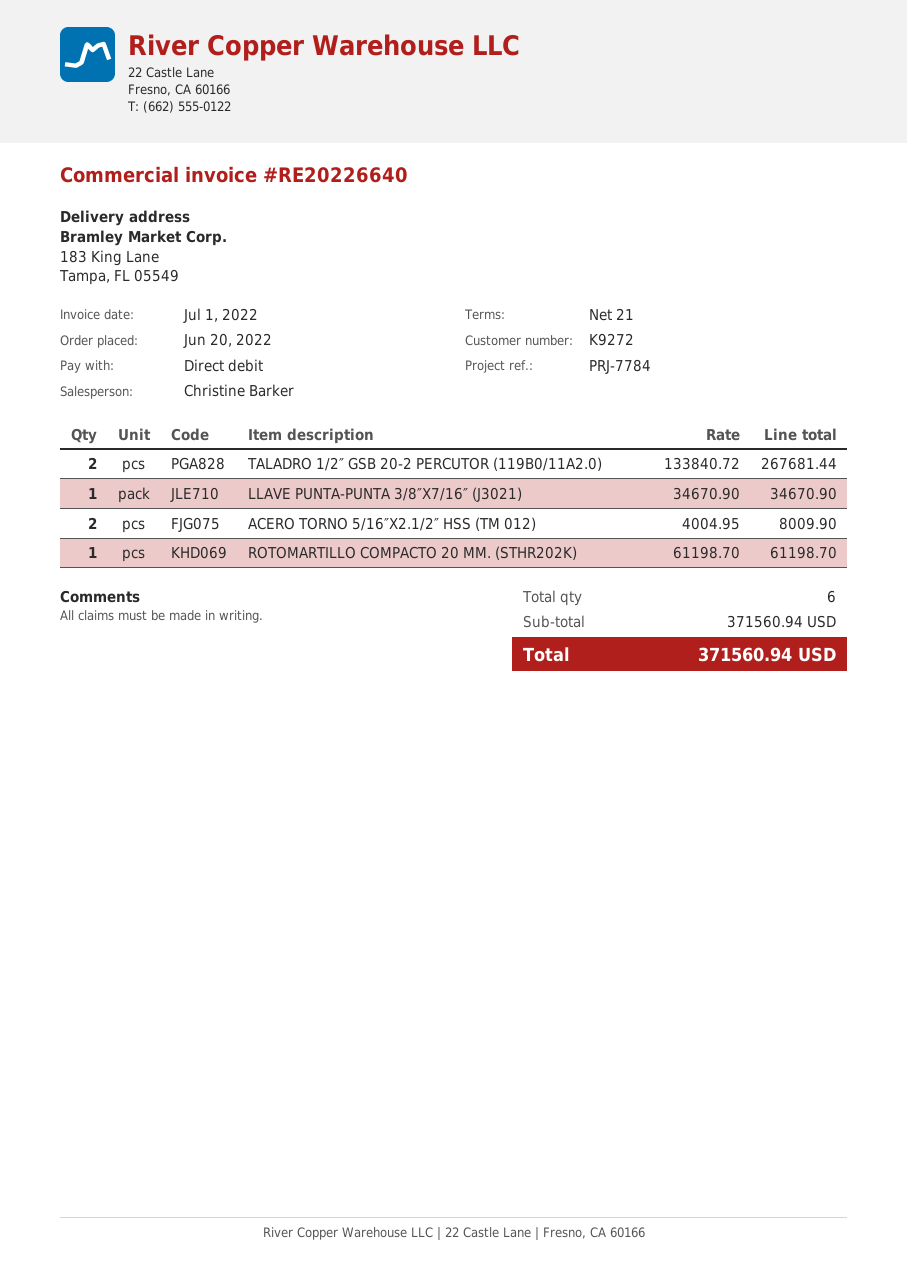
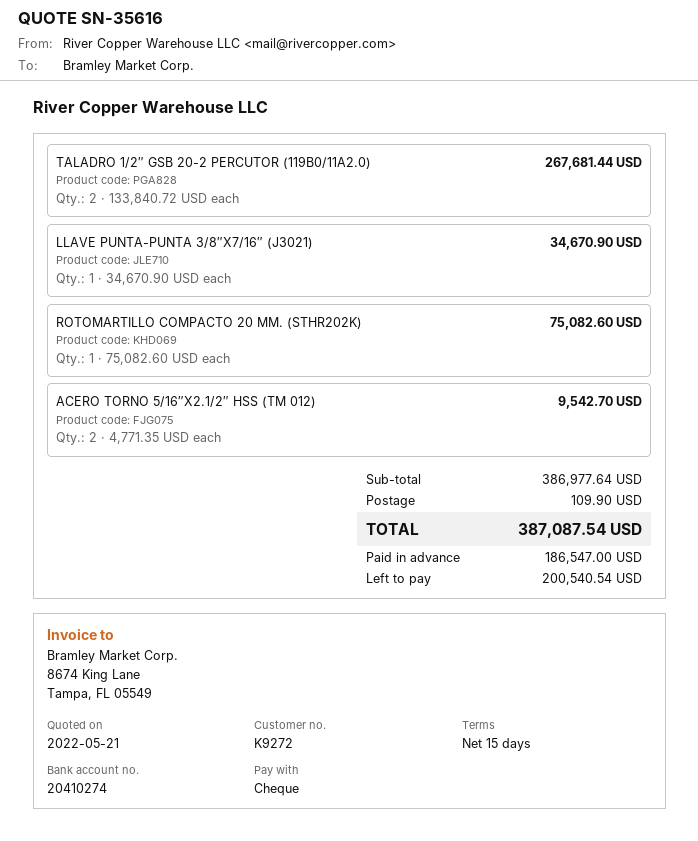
payment terms: 21 days -> 15 days
payment method: direct debit -> cheque
ACERO TORNO 5/16″X2.1/2″ HSS (TM 012): 2 x 4004.95 = 8009.90 -> 2 x 4771.35 = 9542.70
ROTOMARTILLO COMPACTO 20 MM. (STHR202K): 1 x 61198.70 = 61198.70 -> 1 x 75082.60 = 75082.60
subtotal: 371560.94 -> 386977.64
shipping: none -> 109.90
total: 371560.94 -> 387087.54

